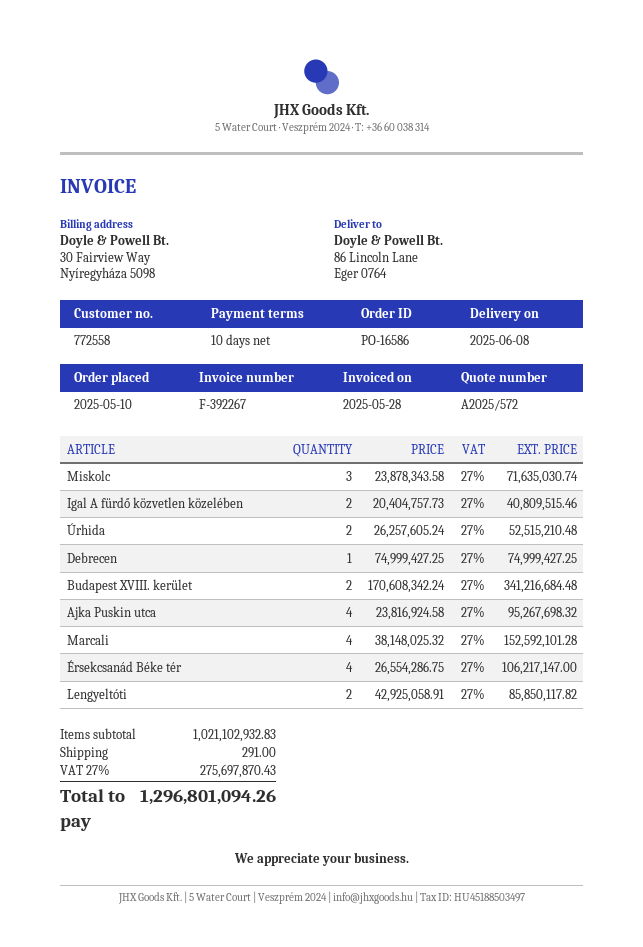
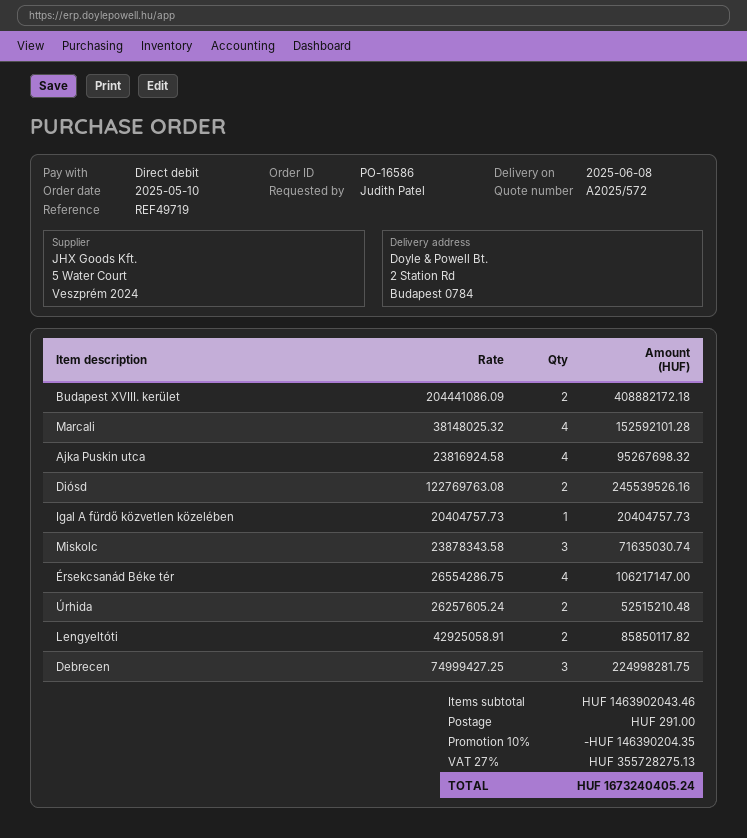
ship to: 86 Lincoln Lane, Eger 0764 -> 2 Station Rd, Budapest 0784
Igal A fürdő közvetlen közelében: 2 x 20404757.73 = 40809515.46 -> 1 x 20404757.73 = 20404757.73
Debrecen: 1 x 74999427.25 = 74999427.25 -> 3 x 74999427.25 = 224998281.75
Budapest XVIII. kerület: 2 x 170608342.24 = 341216684.48 -> 2 x 204441086.09 = 408882172.18
Diósd: none -> 2 x 122769763.08 = 245539526.16
subtotal: 1021102932.83 -> 1463902043.46
discount: none -> 10% = 146390204.35
tax: 27% = 275697870.43 -> 27% = 355728275.13
total: 1296801094.26 -> 1673240405.24

